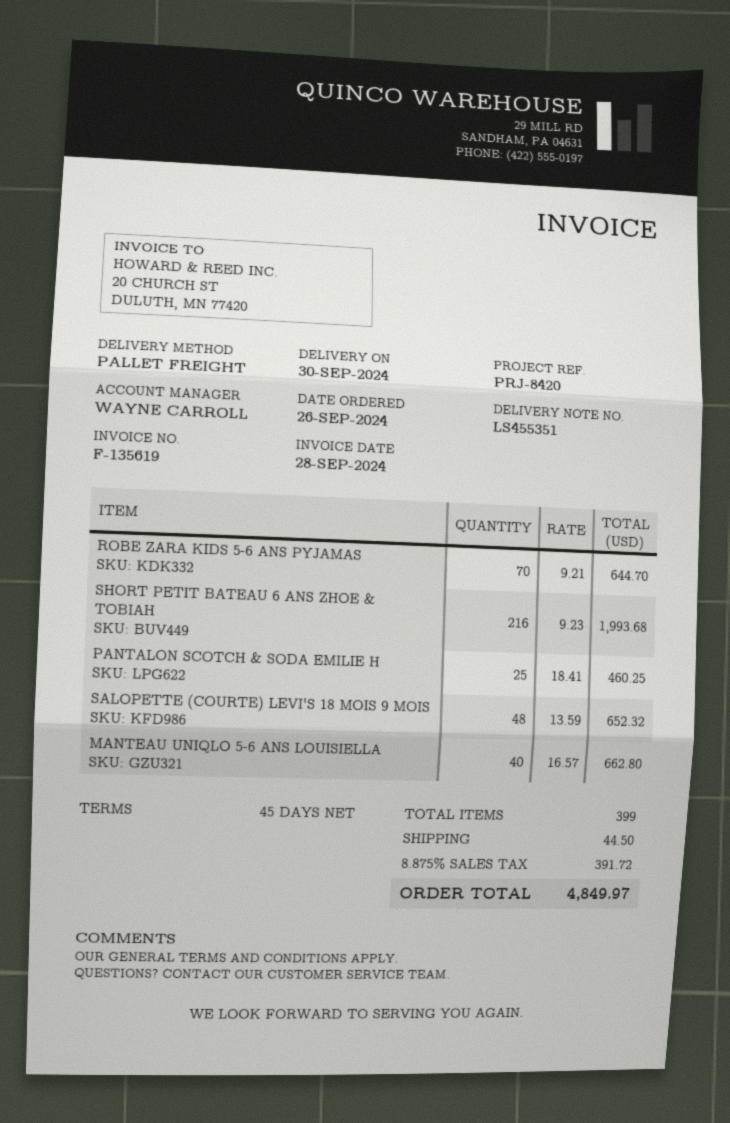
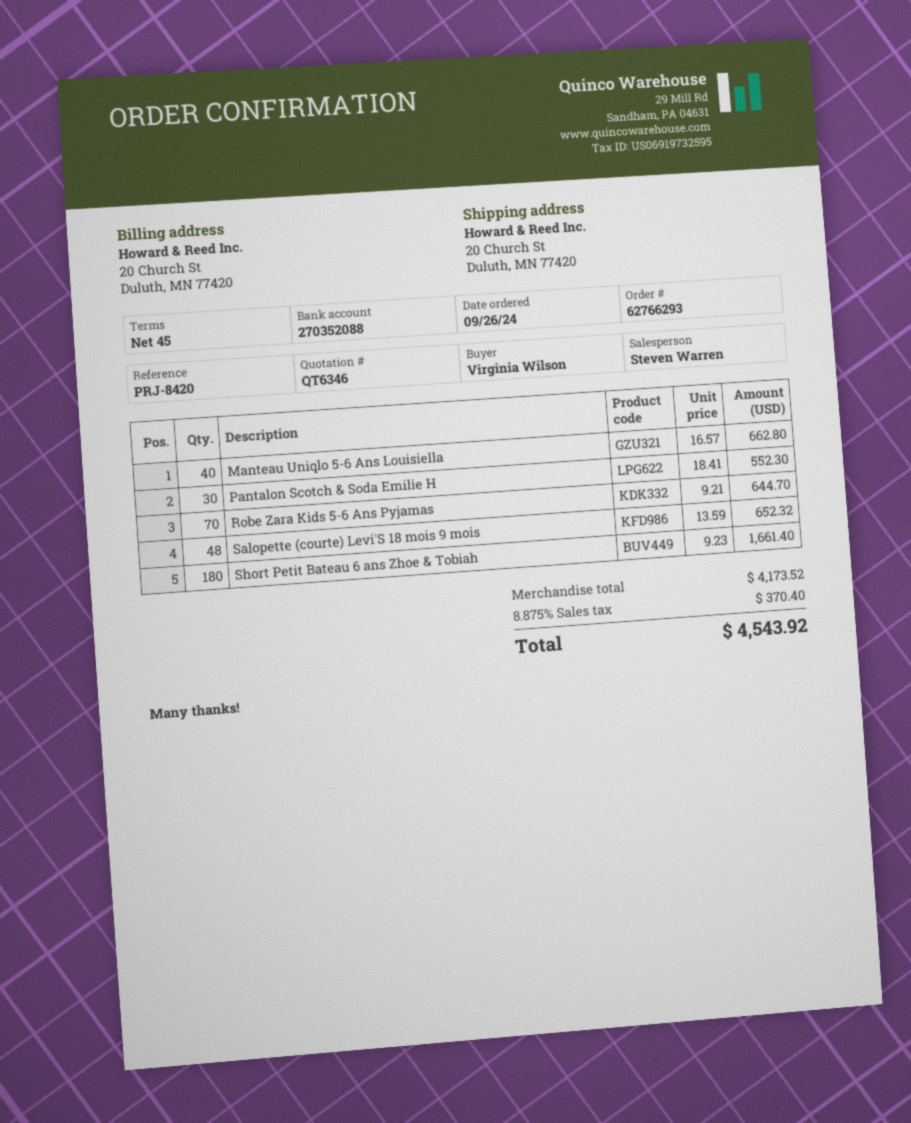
sales rep: WAYNE CARROLL -> Steven Warren
SHORT PETIT BATEAU 6 ANS ZHOE & TOBIAH: 216 x 9.23 = 1993.68 -> 180 x 9.23 = 1661.40
PANTALON SCOTCH & SODA EMILIE H: 25 x 18.41 = 460.25 -> 30 x 18.41 = 552.30
shipping: 44.50 -> none
tax: 8.875% = 391.72 -> 8.875% = 370.40
total: 4849.97 -> 4543.92

